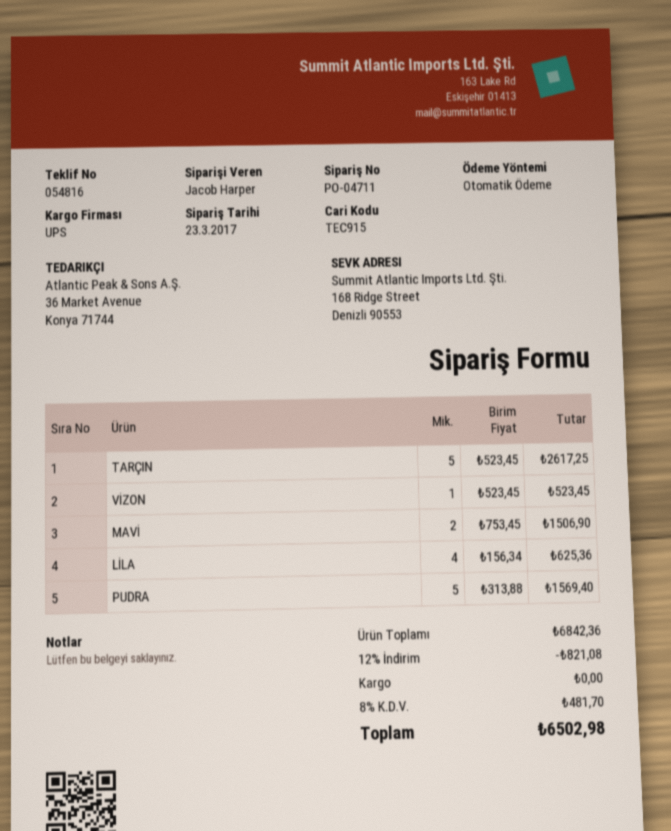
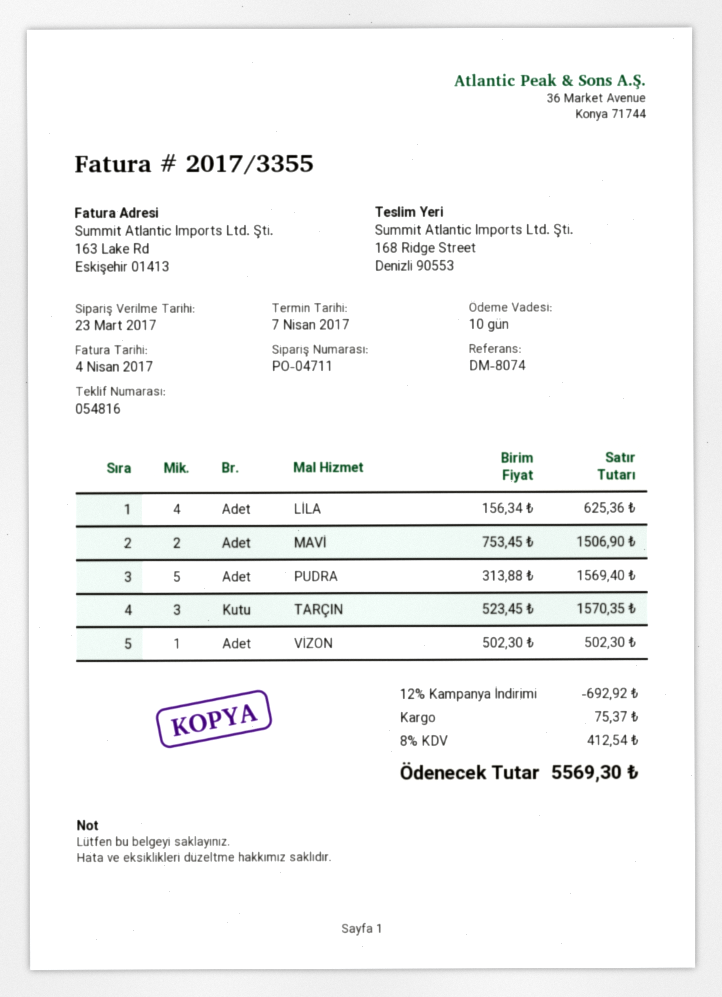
TARÇIN: 5 x 523.45 = 2617.25 -> 3 x 523.45 = 1570.35
VİZON: 1 x 523.45 = 523.45 -> 1 x 502.30 = 502.30
discount: 12% = 821.08 -> 12% = 692.92
shipping: 0.00 -> 75.37
tax: 8% = 481.70 -> 8% = 412.54
total: 6502.98 -> 5569.30

